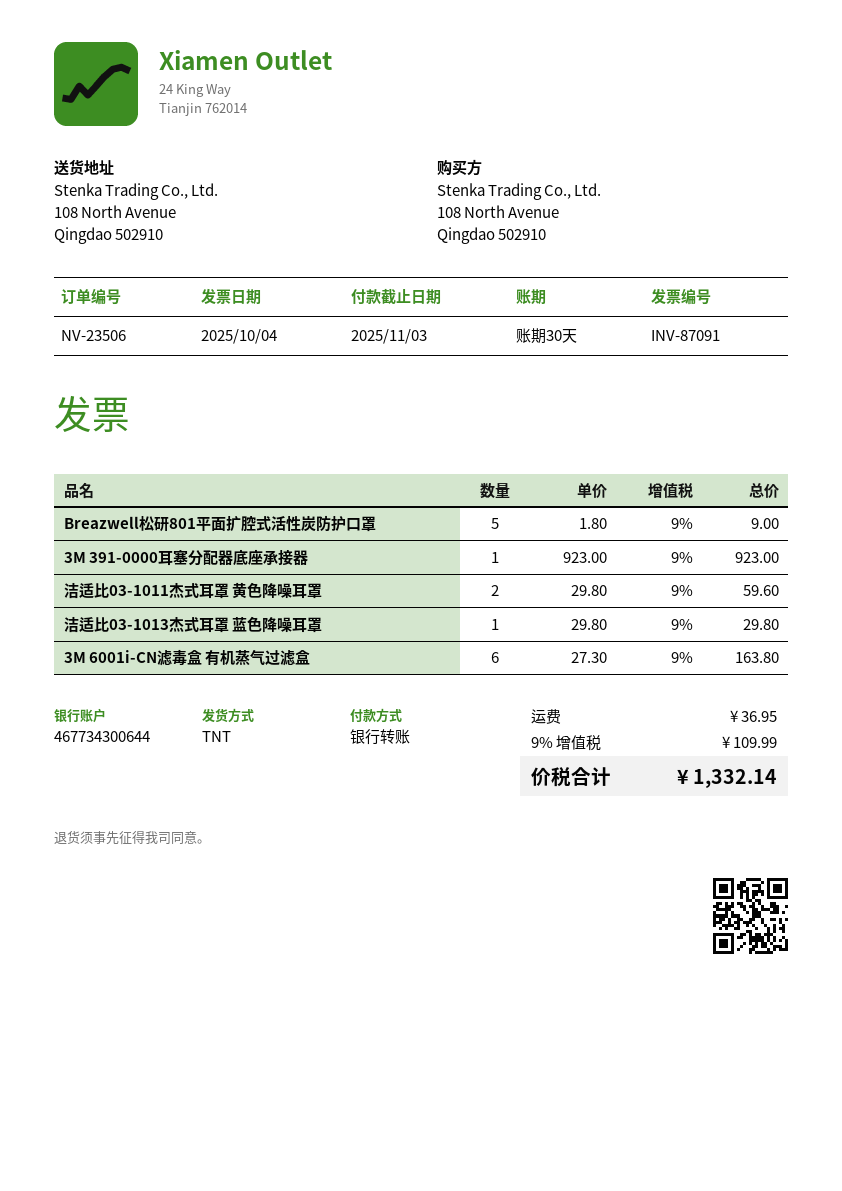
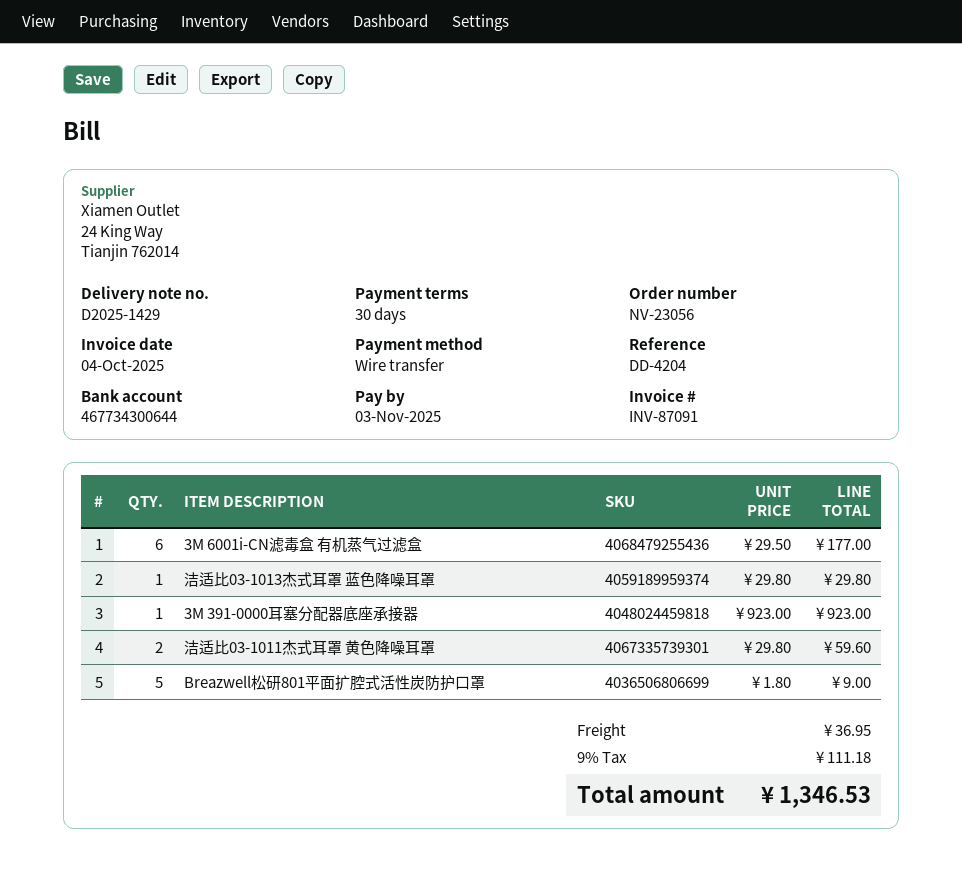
order number: NV-23506 -> NV-23056
3M 6001i-CN滤毒盒 有机蒸气过滤盒: 6 x 27.30 = 163.80 -> 6 x 29.50 = 177.00
tax: 9% = 109.99 -> 9% = 111.18
total: 1332.14 -> 1346.53

